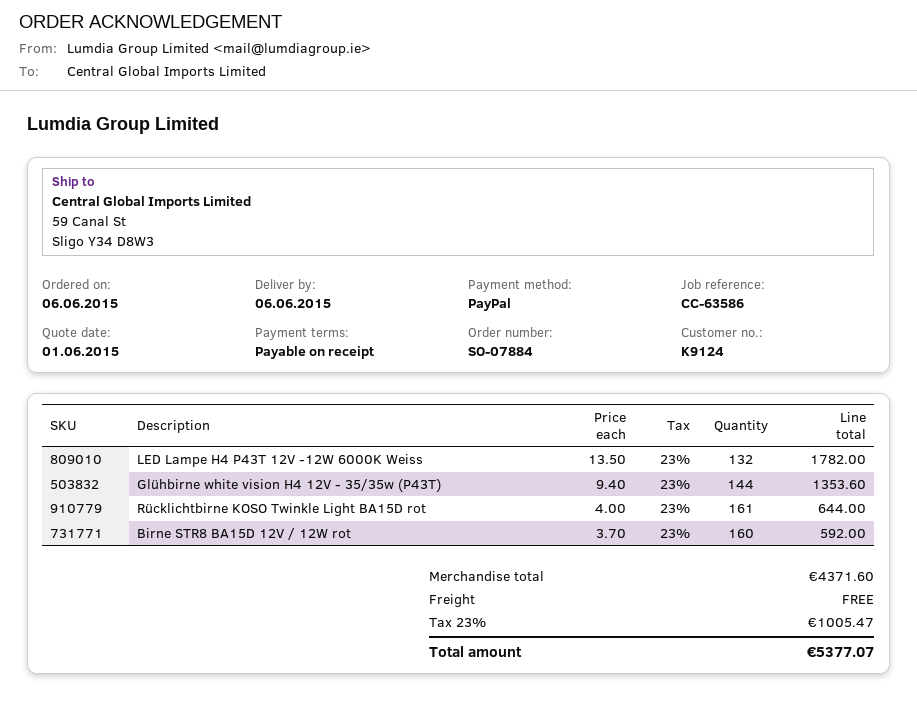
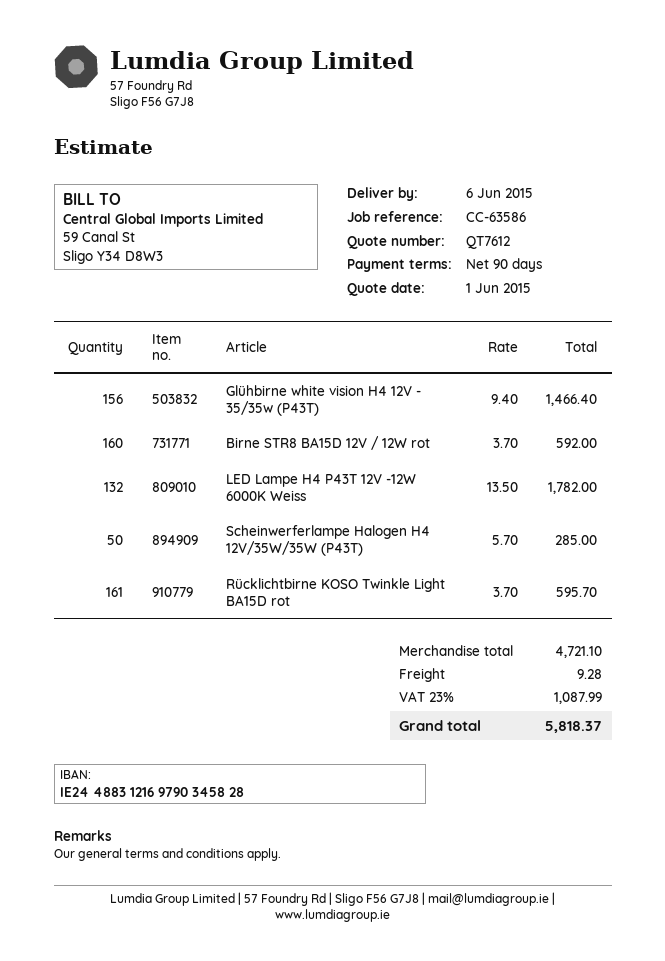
payment terms: on receipt -> 90 days
Glühbirne white vision H4 12V - 35/35w (P43T): 144 x 9.40 = 1353.60 -> 156 x 9.40 = 1466.40
Rücklichtbirne KOSO Twinkle Light BA15D rot: 161 x 4.00 = 644.00 -> 161 x 3.70 = 595.70
Scheinwerferlampe Halogen H4 12V/35W/35W (P43T): none -> 50 x 5.70 = 285.00
subtotal: 4371.60 -> 4721.10
shipping: 0.00 -> 9.28
tax: 23% = 1005.47 -> 23% = 1087.99
total: 5377.07 -> 5818.37

